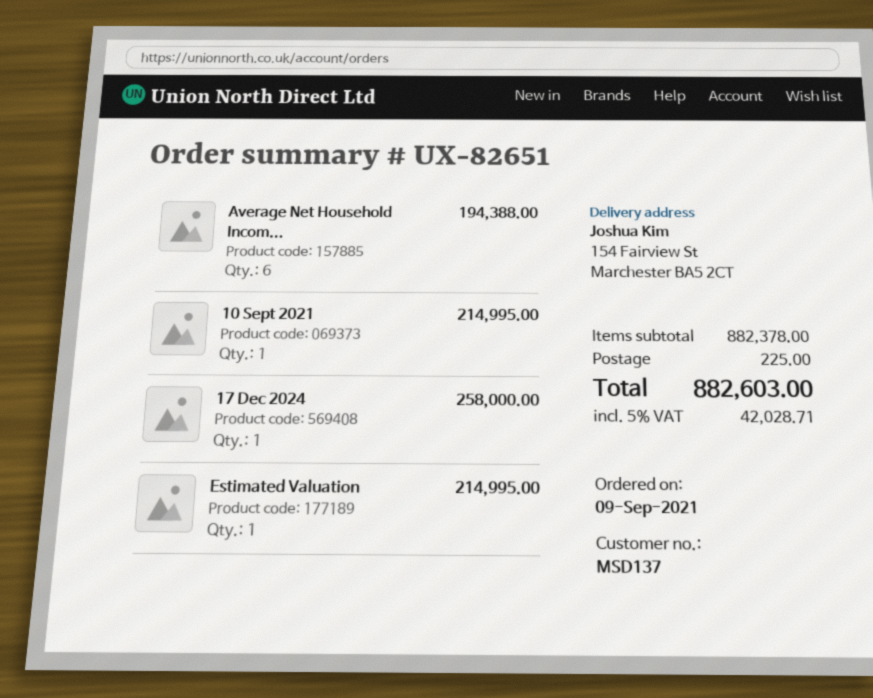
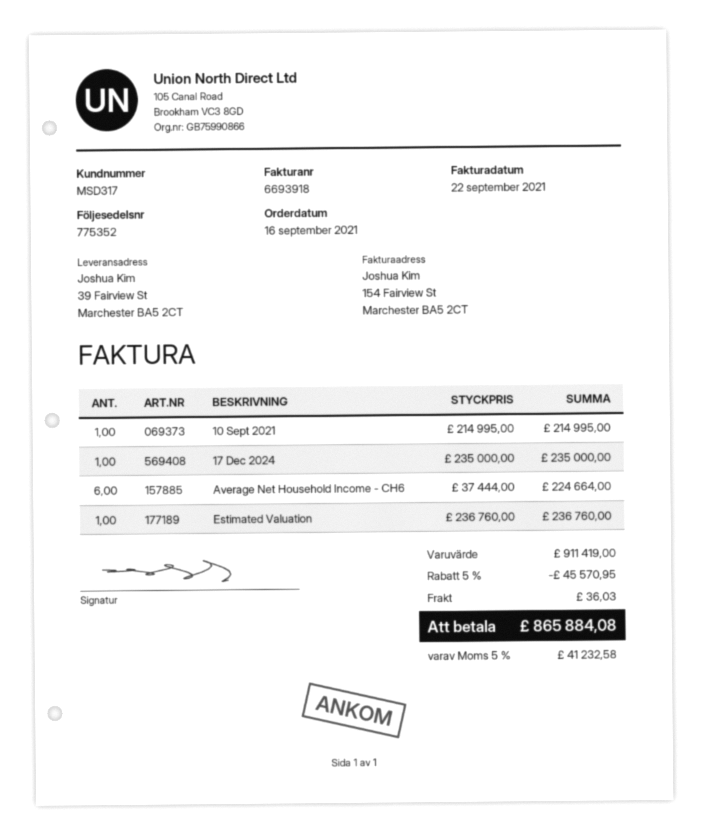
order date: 2021-09-09 -> 2021-09-16
customer number: MSD137 -> MSD317
ship to: 154 Fairview St, Marchester BA5 2CT -> 39 Fairview St, Marchester BA5 2CT
Average Net Household Incom...: 6 for 194388.00 -> 6 for 224664.00
17 Dec 2024: 1 for 258000.00 -> 1 for 235000.00
Estimated Valuation: 1 for 214995.00 -> 1 for 236760.00
subtotal: 882378.00 -> 911419.00
discount: none -> 5% = 45570.95
shipping: 225.00 -> 36.03
tax: 5% = 42028.71 -> 5% = 41232.58
total: 882603.00 -> 865884.08

